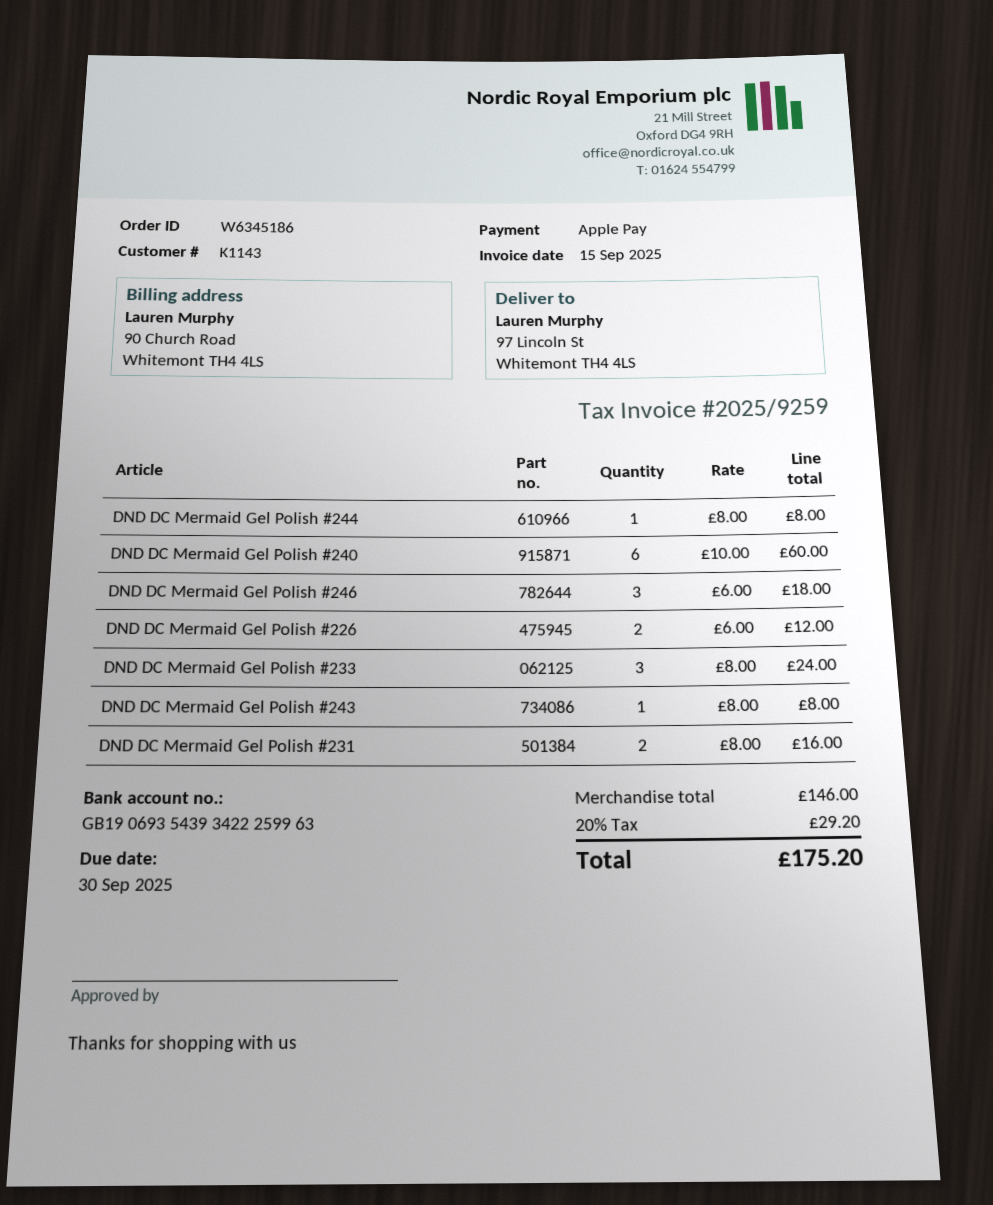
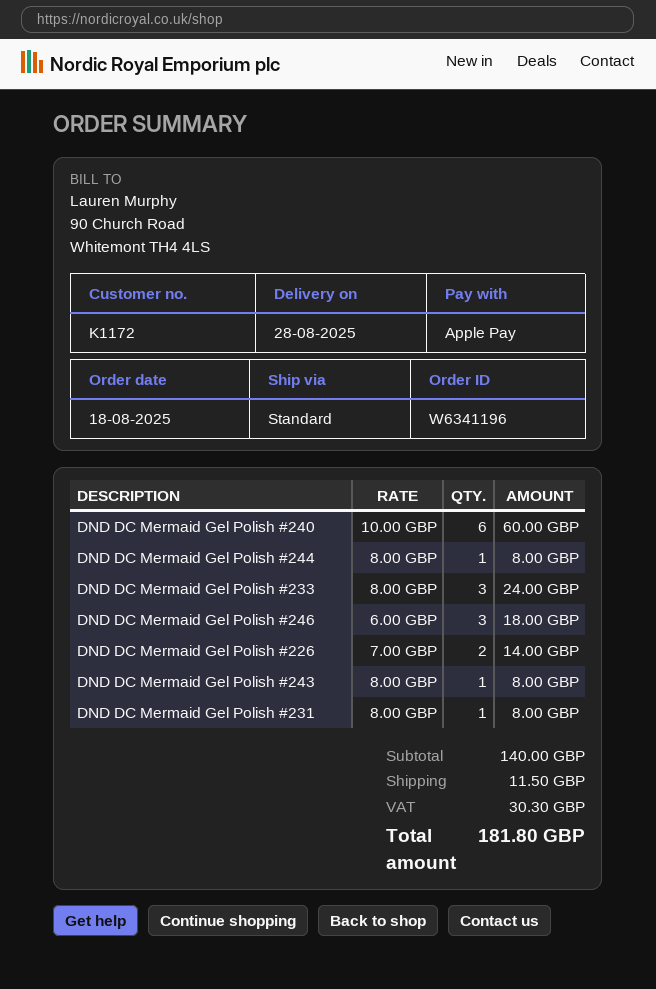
order number: W6345186 -> W6341196
customer number: K1143 -> K1172
DND DC Mermaid Gel Polish #226: 2 x 6.00 = 12.00 -> 2 x 7.00 = 14.00
DND DC Mermaid Gel Polish #231: 2 x 8.00 = 16.00 -> 1 x 8.00 = 8.00
subtotal: 146.00 -> 140.00
shipping: none -> 11.50
tax: 29.20 -> 30.30
total: 175.20 -> 181.80

